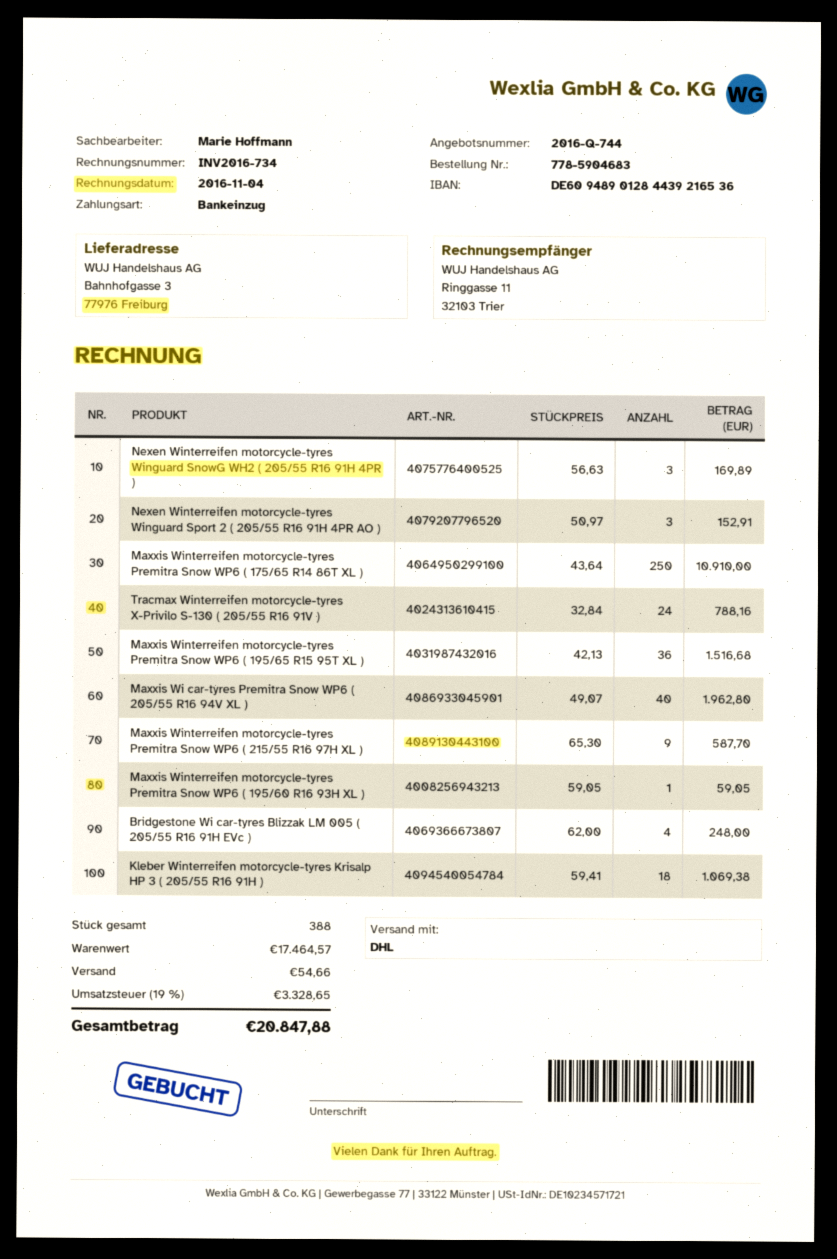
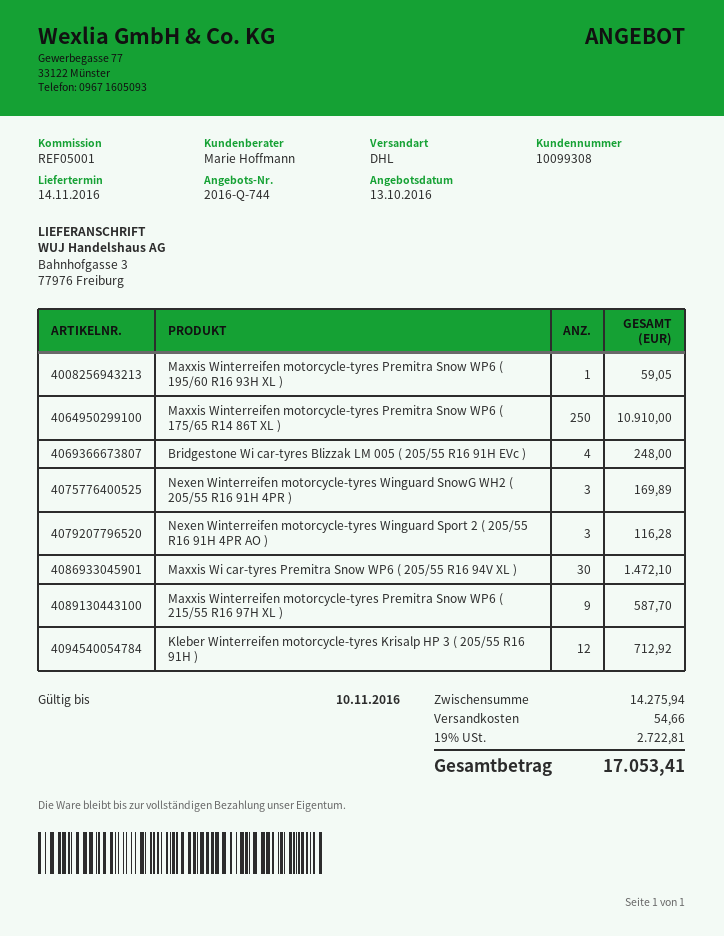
Nexen Winterreifen motorcycle-tyres Winguard Sport 2 ( 205/55 R16 91H 4PR AO ): 3 for 152.91 -> 3 for 116.28
Tracmax Winterreifen motorcycle-tyres X-Privilo S-130 ( 205/55 R16 91V ): 24 for 788.16 -> none
Maxxis Winterreifen motorcycle-tyres Premitra Snow WP6 ( 195/65 R15 95T XL ): 36 for 1516.68 -> none
Maxxis Wi car-tyres Premitra Snow WP6 ( 205/55 R16 94V XL ): 40 for 1962.80 -> 30 for 1472.10
Kleber Winterreifen motorcycle-tyres Krisalp HP 3 ( 205/55 R16 91H ): 18 for 1069.38 -> 12 for 712.92
subtotal: 17464.57 -> 14275.94
tax: 19% = 3328.65 -> 19% = 2722.81
total: 20847.88 -> 17053.41

